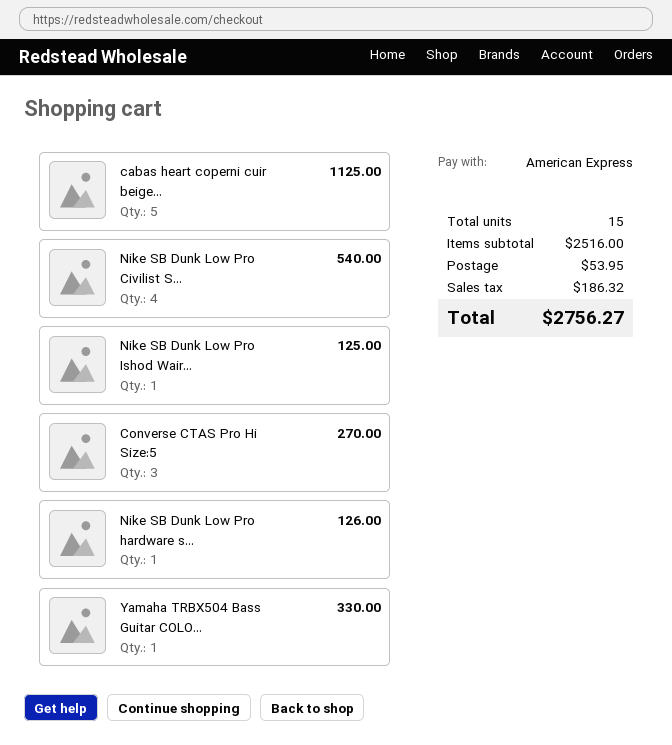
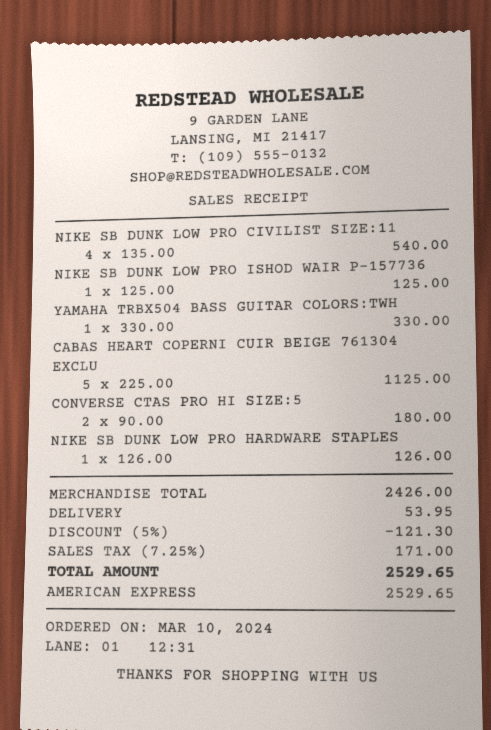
Converse CTAS Pro Hi Size:5: 3 for 270.00 -> 2 for 180.00
subtotal: 2516.00 -> 2426.00
discount: none -> 5% = 121.30
tax: 186.32 -> 171.00
total: 2756.27 -> 2529.65

